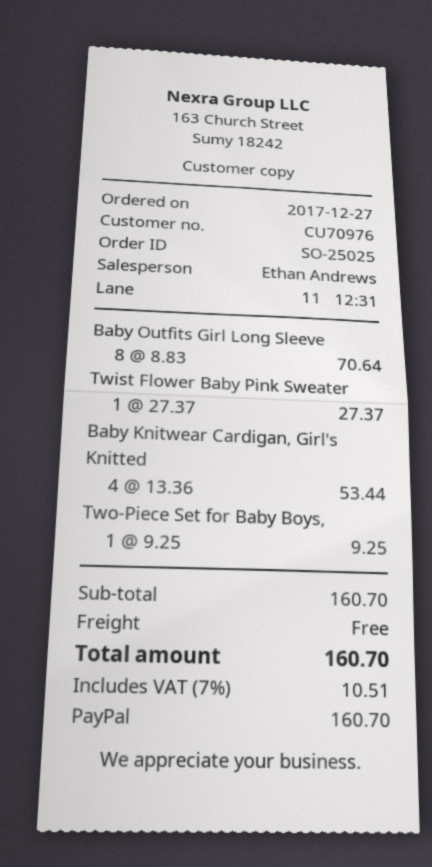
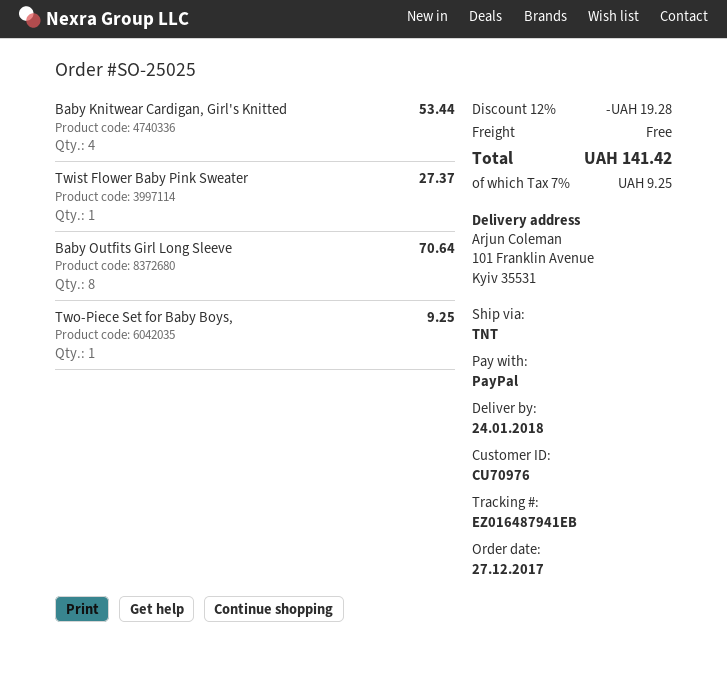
discount: none -> 12% = 19.28
tax: 7% = 10.51 -> 7% = 9.25
total: 160.70 -> 141.42

